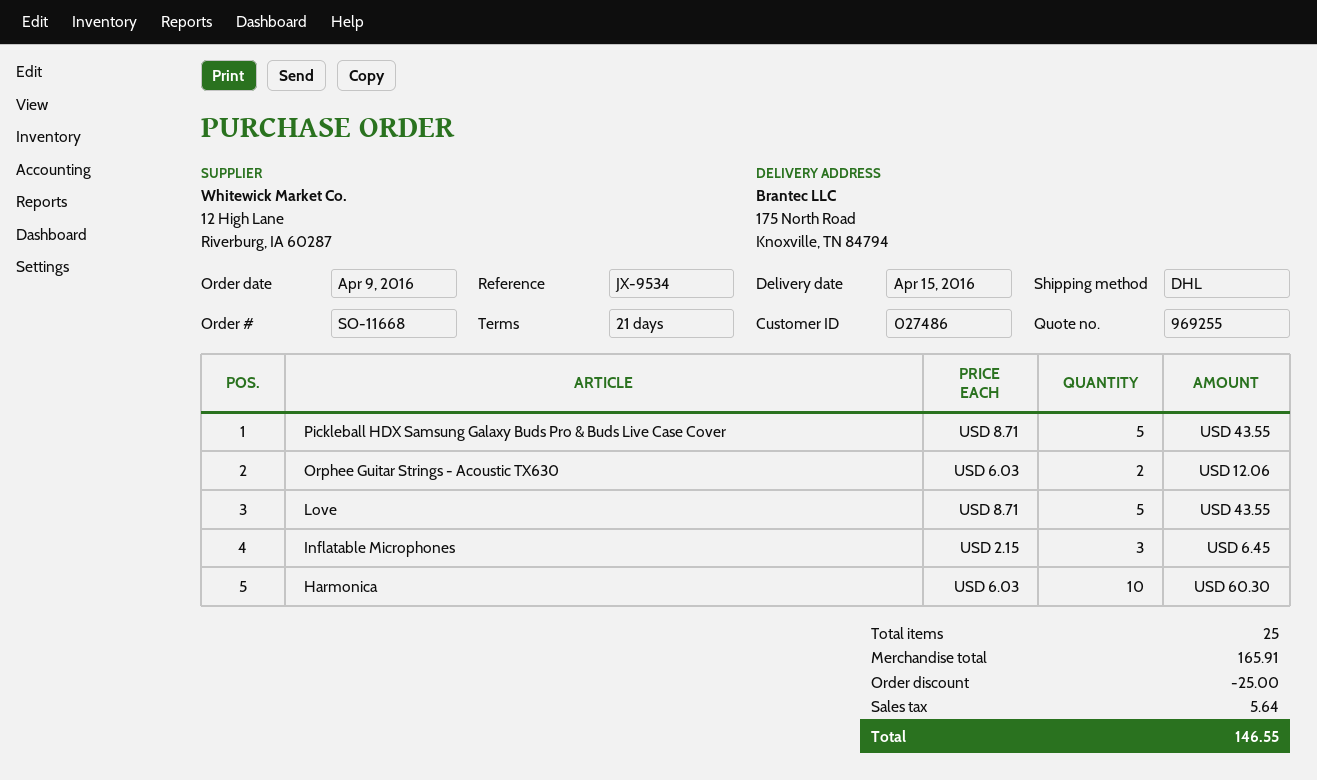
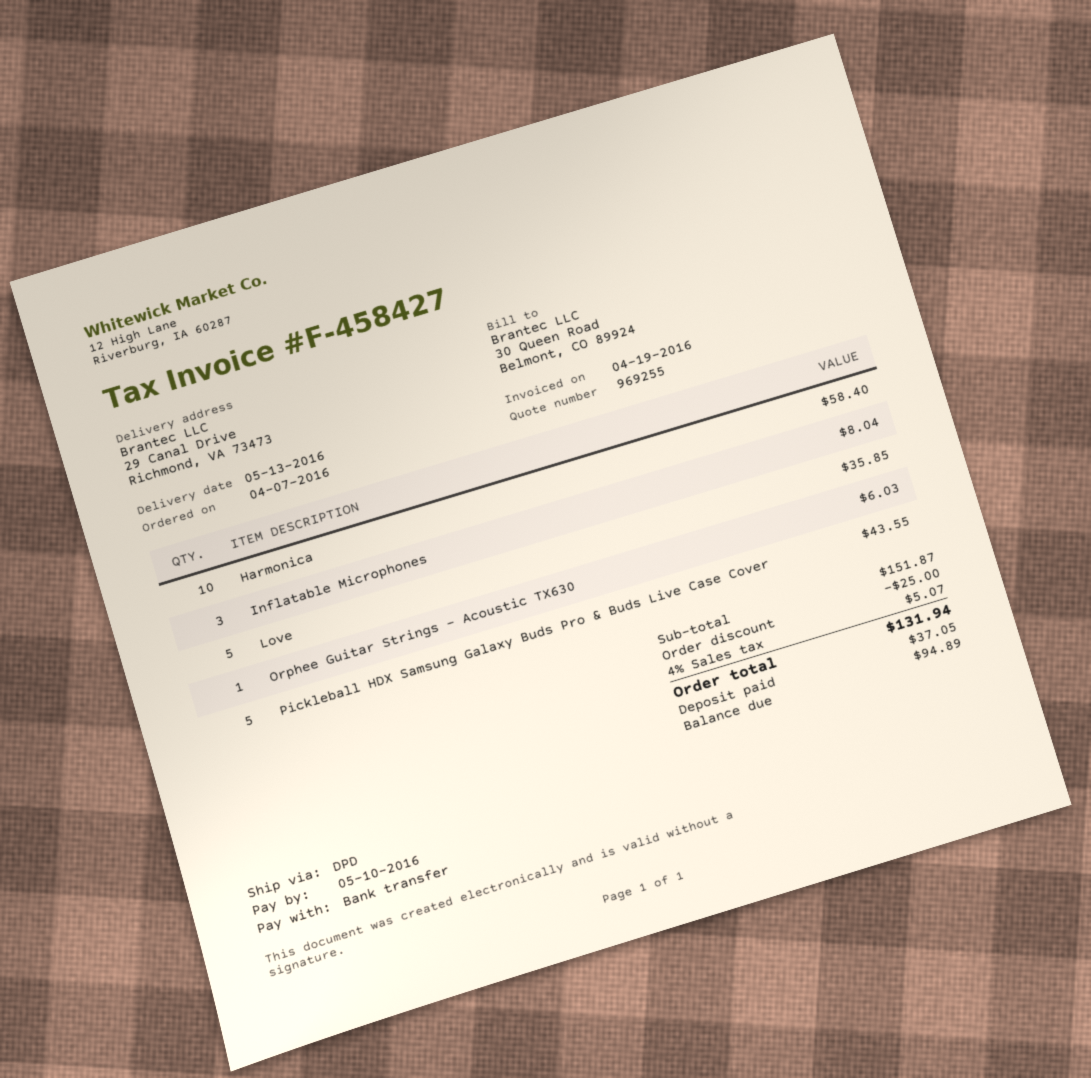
order date: 2016-04-09 -> 2016-04-07
delivery date: 2016-04-15 -> 2016-05-13
shipping method: DHL -> DPD
ship to: 175 North Road, Knoxville, TN 84794 -> 29 Canal Drive, Richmond, VA 73473
Orphee Guitar Strings - Acoustic TX630: 2 for 12.06 -> 1 for 6.03
Love: 5 for 43.55 -> 5 for 35.85
Inflatable Microphones: 3 for 6.45 -> 3 for 8.04
Harmonica: 10 for 60.30 -> 10 for 58.40
subtotal: 165.91 -> 151.87
tax: 5.64 -> 5.07
total: 146.55 -> 131.94

